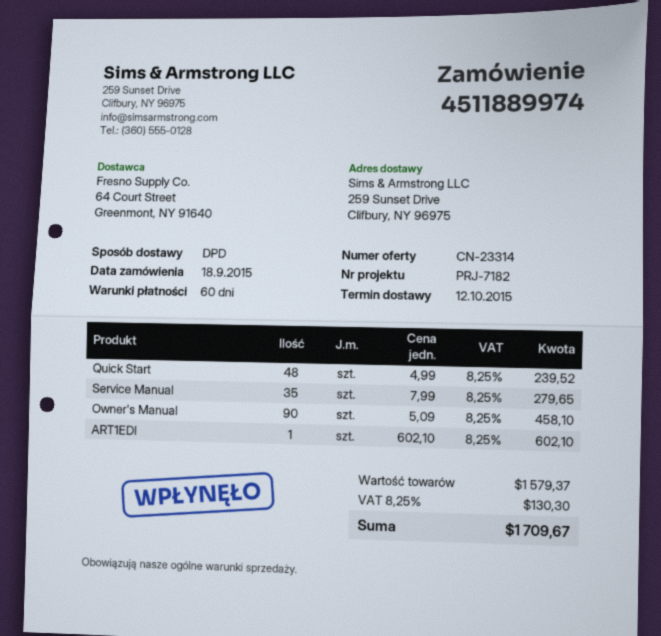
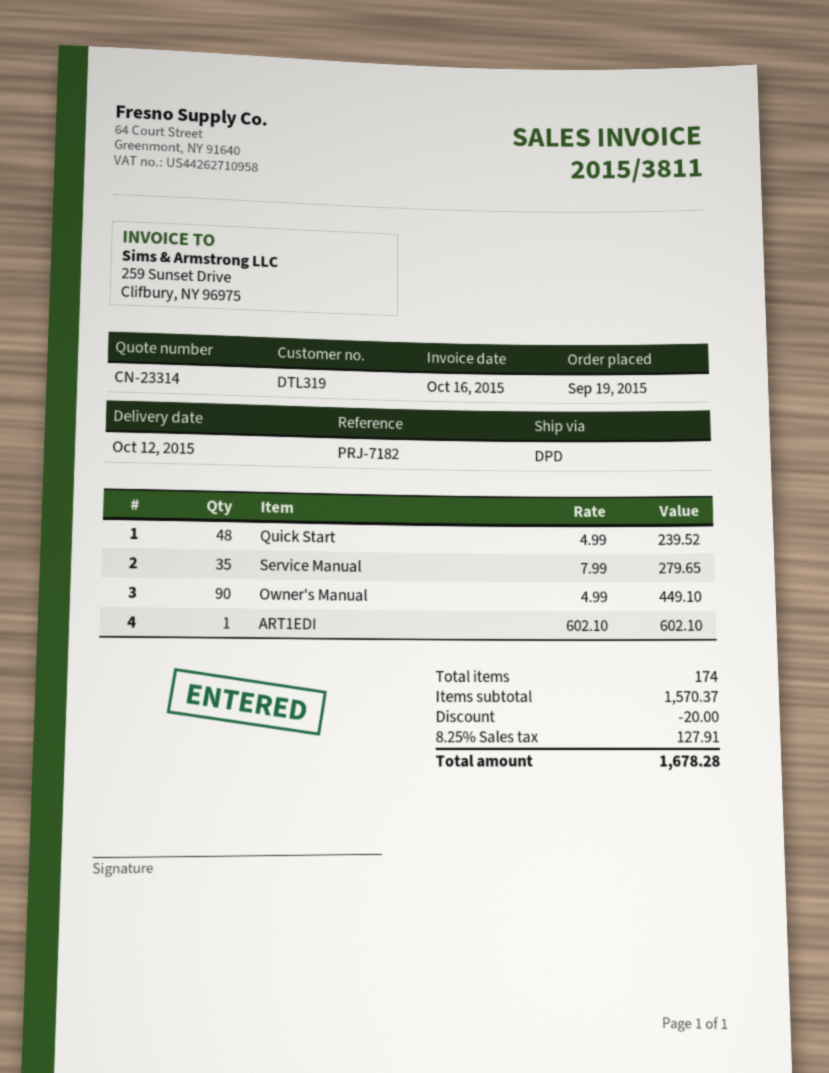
order date: 2015-09-18 -> 2015-09-19
Owner's Manual: 90 x 5.09 = 458.10 -> 90 x 4.99 = 449.10
subtotal: 1579.37 -> 1570.37
discount: none -> 20.00
tax: 8.25% = 130.30 -> 8.25% = 127.91
total: 1709.67 -> 1678.28

